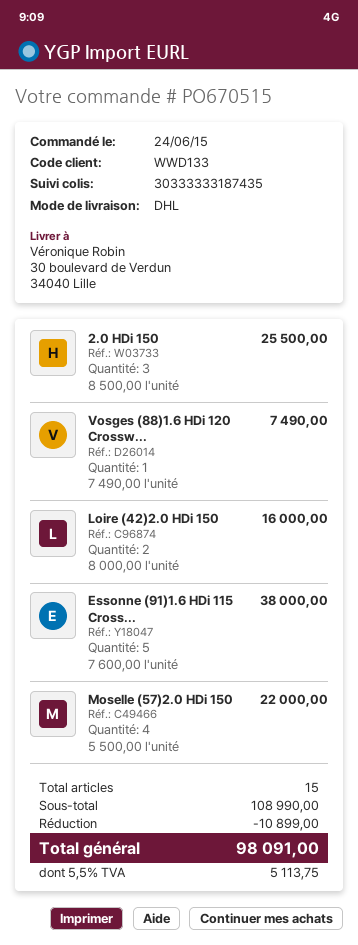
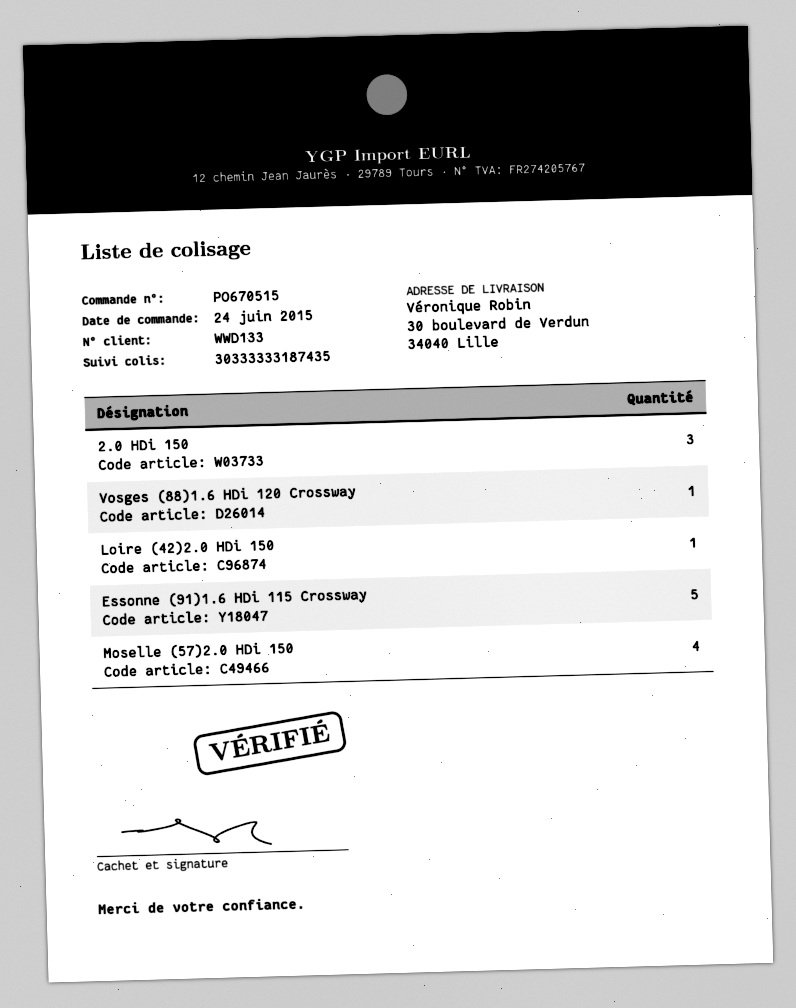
Loire (42)2.0 HDi 150: 2 -> 1

